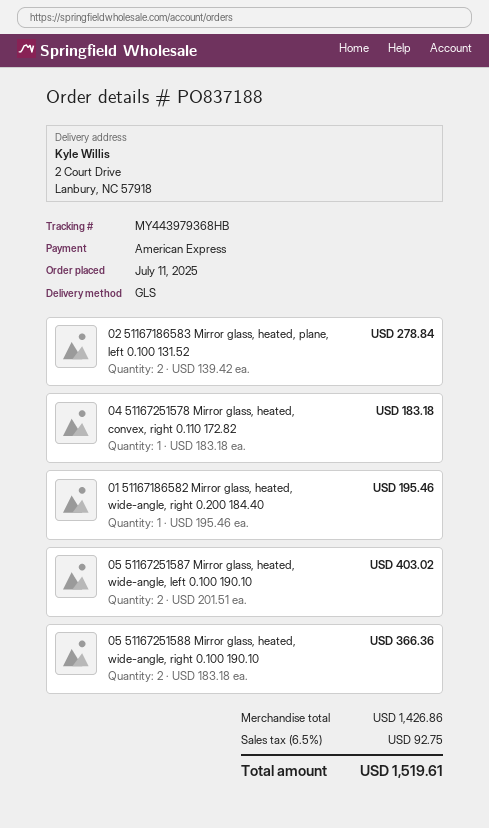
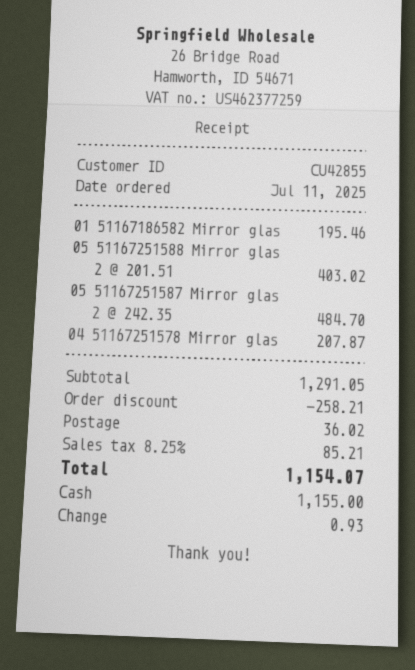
payment method: American Express -> cash
02 51167186583 Mirror glass, heated, plane, left 0.100 131.52: 2 x 139.42 = 278.84 -> none
04 51167251578 Mirror glass, heated, convex, right 0.110 172.82: 1 x 183.18 = 183.18 -> 1 x 207.87 = 207.87
05 51167251587 Mirror glass, heated, wide-angle, left 0.100 190.10: 2 x 201.51 = 403.02 -> 2 x 242.35 = 484.70
05 51167251588 Mirror glass, heated, wide-angle, right 0.100 190.10: 2 x 183.18 = 366.36 -> 2 x 201.51 = 403.02
subtotal: 1426.86 -> 1291.05
discount: none -> 258.21
shipping: none -> 36.02
tax: 6.5% = 92.75 -> 8.25% = 85.21
total: 1519.61 -> 1154.07

